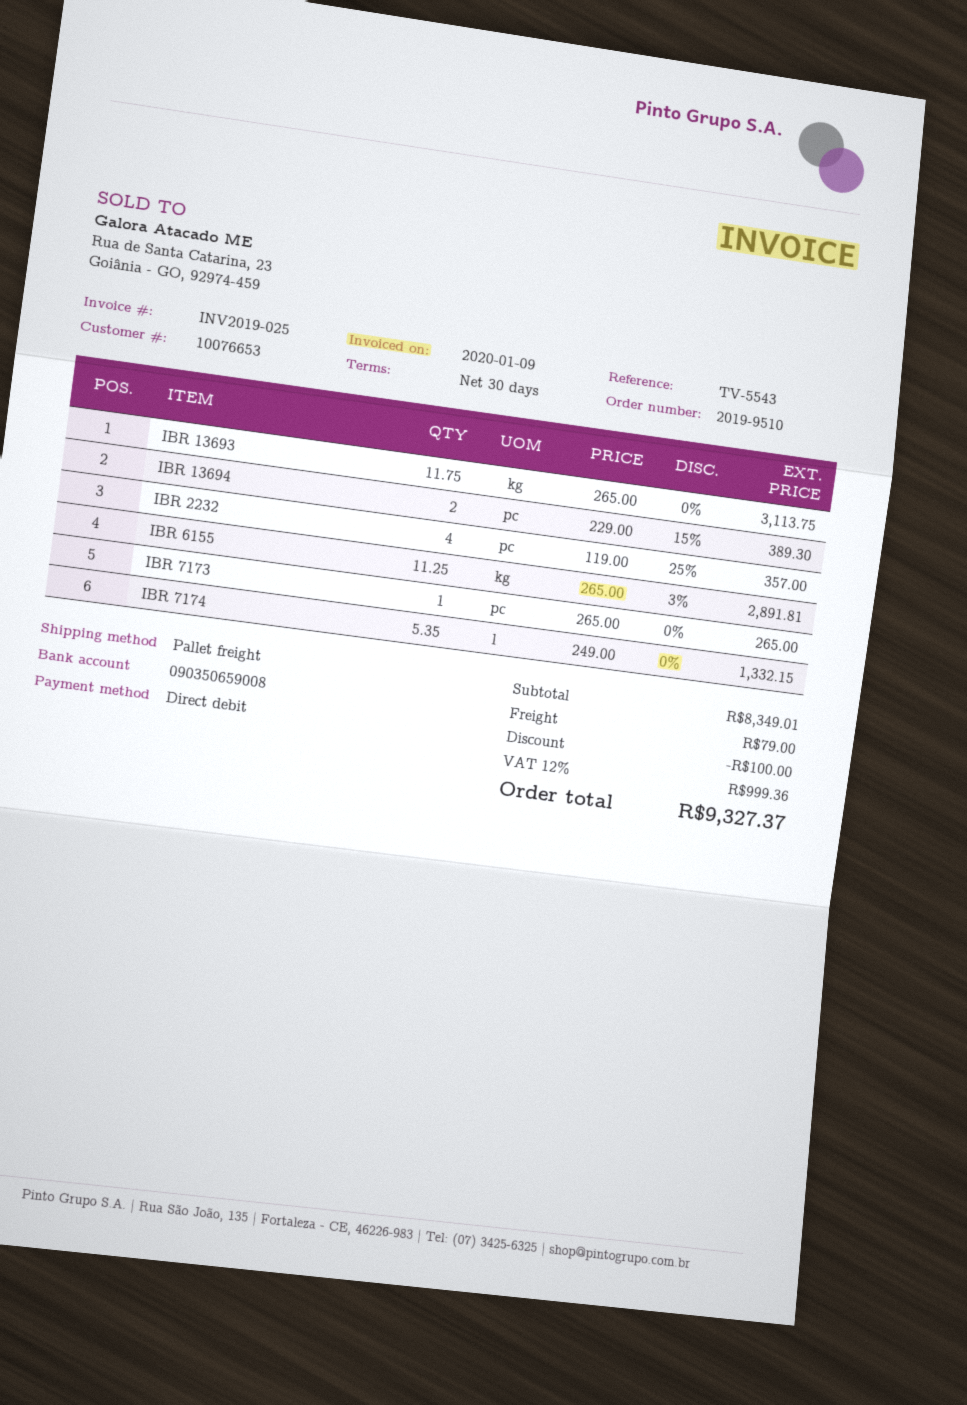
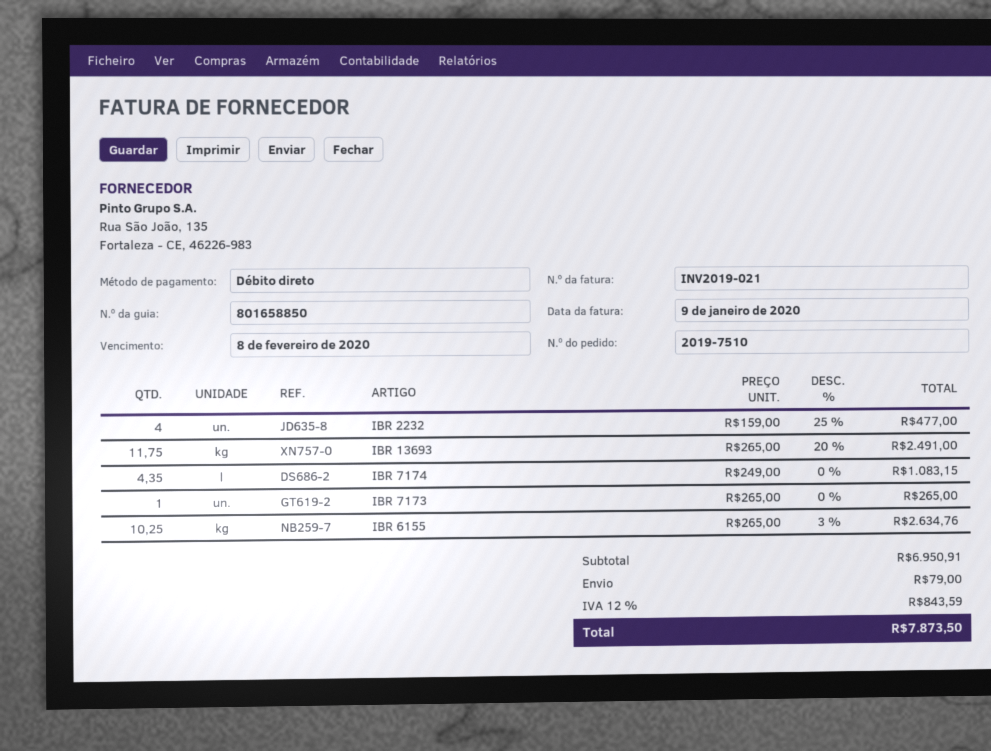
order number: 2019-9510 -> 2019-7510
invoice number: INV2019-025 -> INV2019-021
IBR 13693: 11.75 x 265.00 = 3113.75 -> 11.75 x 265.00 - 20% = 2491.00
IBR 13694: 2 x 229.00 - 15% = 389.30 -> none
IBR 2232: 4 x 119.00 - 25% = 357.00 -> 4 x 159.00 - 25% = 477.00
IBR 6155: 11.25 x 265.00 - 3% = 2891.81 -> 10.25 x 265.00 - 3% = 2634.76
IBR 7174: 5.35 x 249.00 = 1332.15 -> 4.35 x 249.00 = 1083.15
subtotal: 8349.01 -> 6950.91
discount: 100.00 -> none
tax: 12% = 999.36 -> 12% = 843.59
total: 9327.37 -> 7873.50

